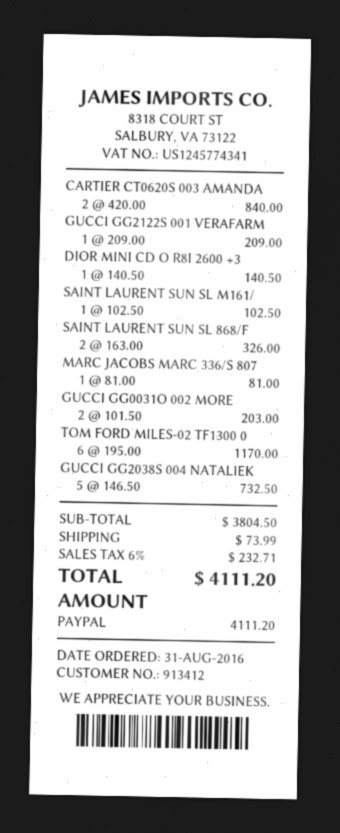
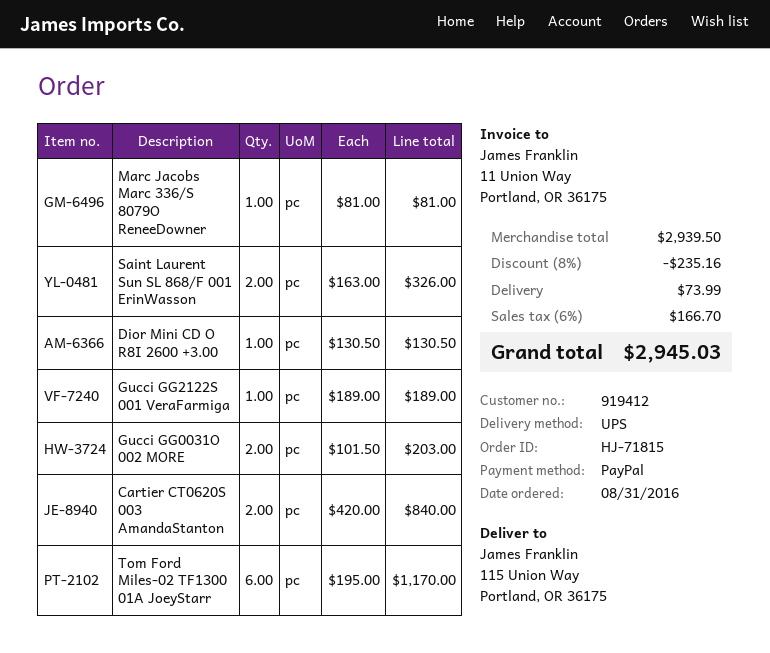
customer number: 913412 -> 919412
GUCCI GG2122S 001 VERAFARM: 1 x 209.00 = 209.00 -> 1 x 189.00 = 189.00
DIOR MINI CD O R8I 2600 +3: 1 x 140.50 = 140.50 -> 1 x 130.50 = 130.50
SAINT LAURENT SUN SL M161/: 1 x 102.50 = 102.50 -> none
GUCCI GG2038S 004 NATALIEK: 5 x 146.50 = 732.50 -> none
subtotal: 3804.50 -> 2939.50
discount: none -> 8% = 235.16
tax: 6% = 232.71 -> 6% = 166.70
total: 4111.20 -> 2945.03

